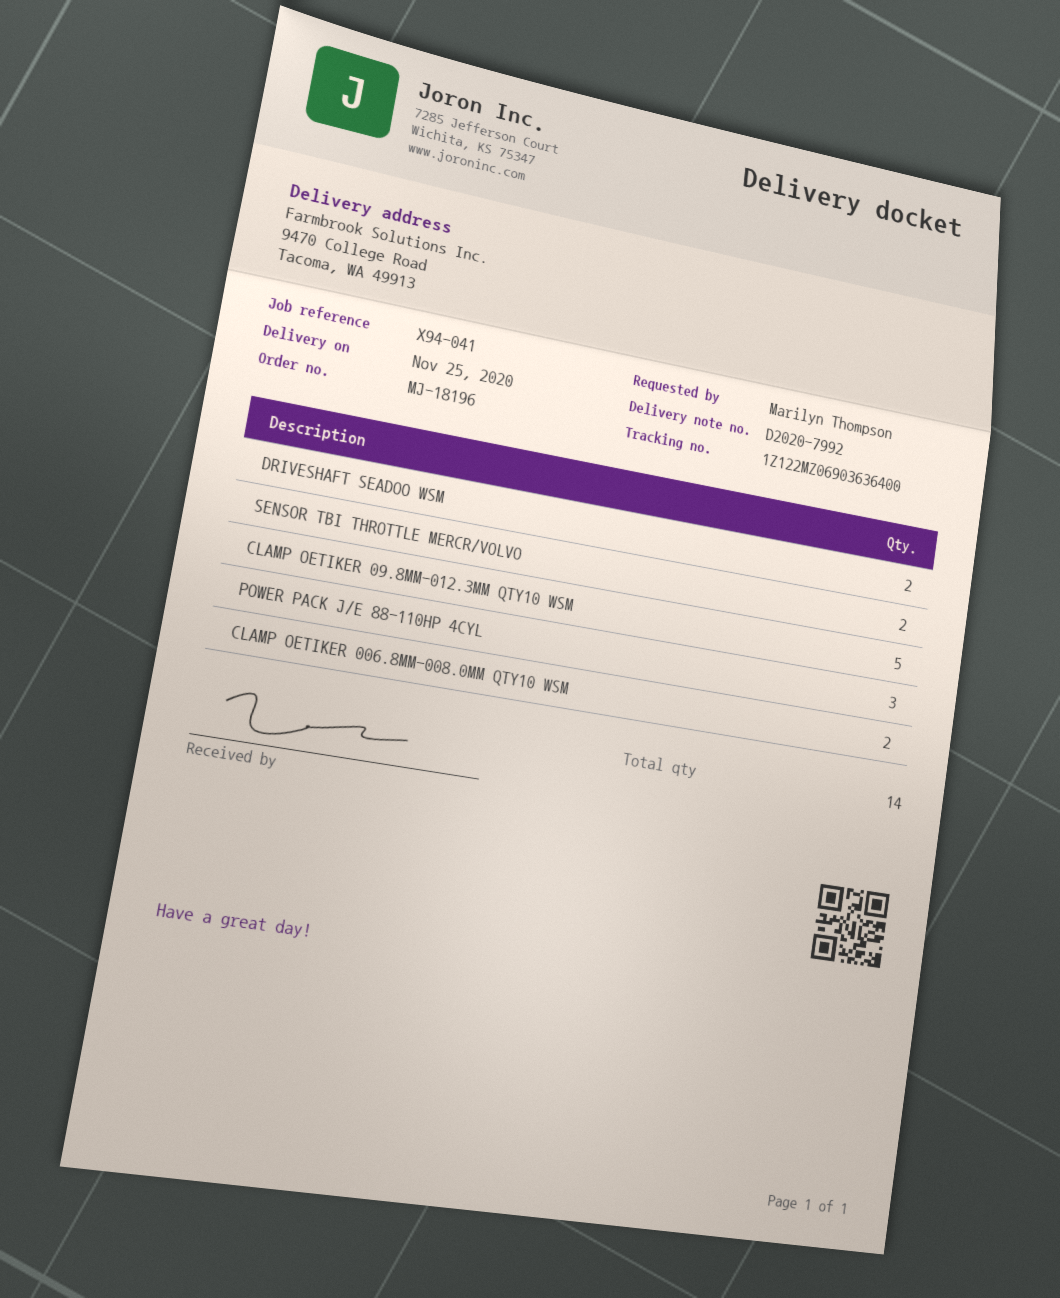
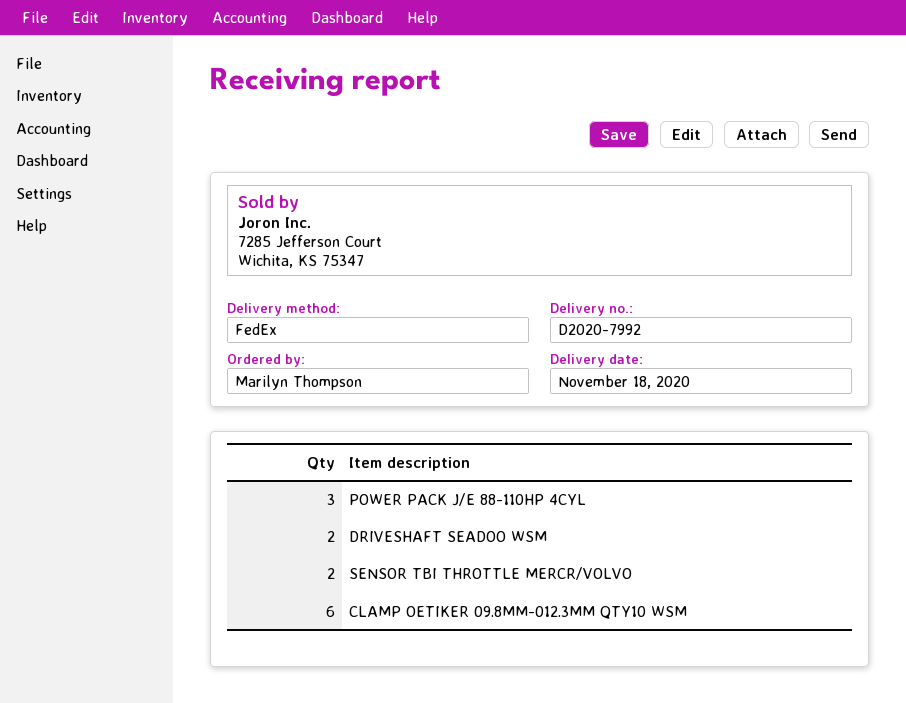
delivery date: 2020-11-25 -> 2020-11-18
CLAMP OETIKER 09.8MM-012.3MM QTY10 WSM: 5 -> 6
CLAMP OETIKER 006.8MM-008.0MM QTY10 WSM: 2 -> none

